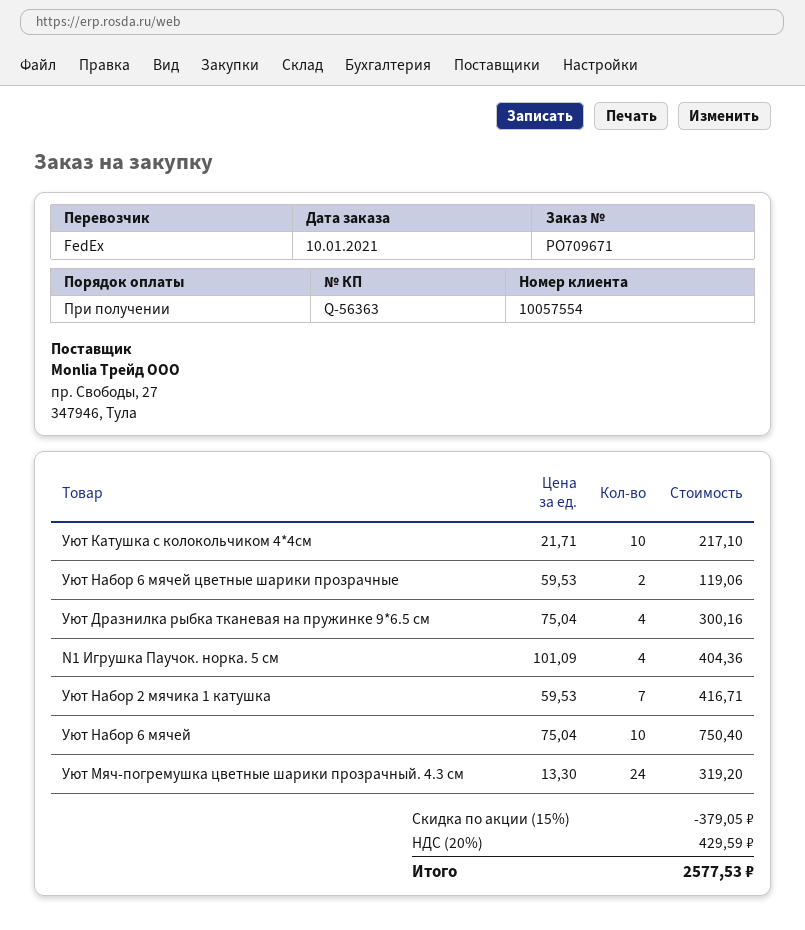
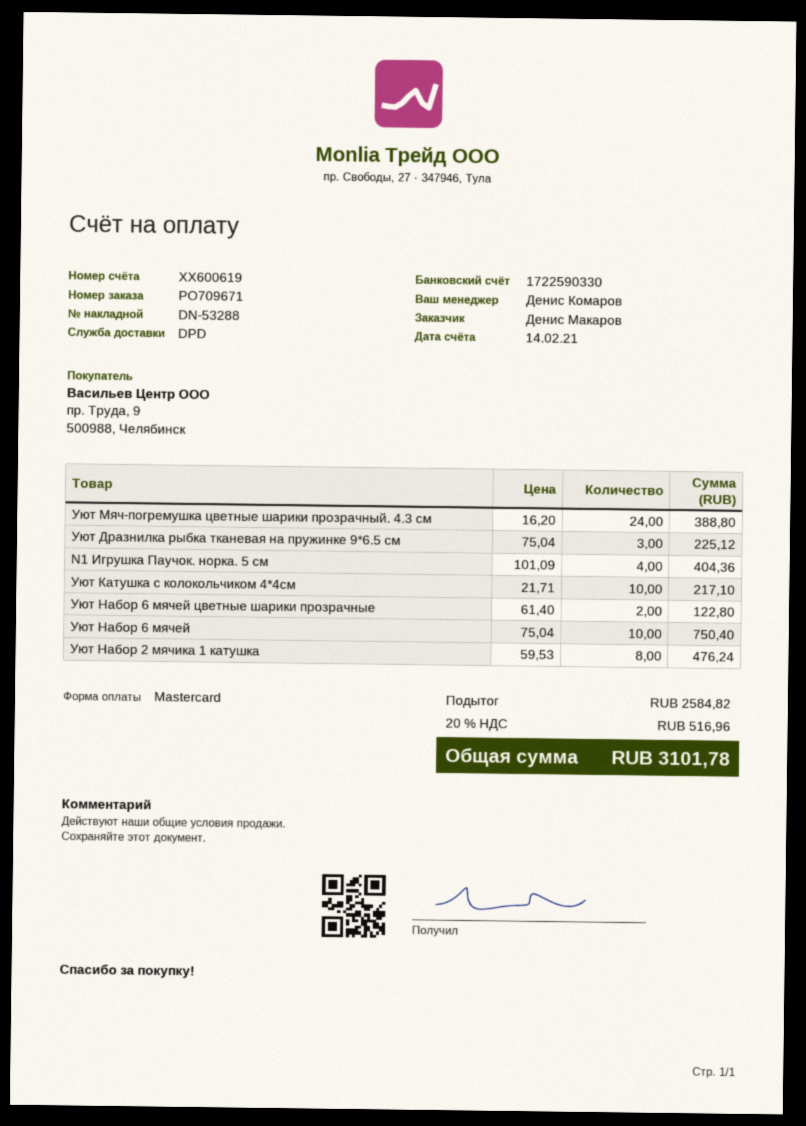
shipping method: FedEx -> DPD
Уют Набор 6 мячей цветные шарики прозрачные: 2 x 59.53 = 119.06 -> 2 x 61.40 = 122.80
Уют Дразнилка рыбка тканевая на пружинке 9*6.5 см: 4 x 75.04 = 300.16 -> 3 x 75.04 = 225.12
Уют Набор 2 мячика 1 катушка: 7 x 59.53 = 416.71 -> 8 x 59.53 = 476.24
Уют Мяч-погремушка цветные шарики прозрачный. 4.3 см: 24 x 13.30 = 319.20 -> 24 x 16.20 = 388.80
discount: 15% = 379.05 -> none
tax: 20% = 429.59 -> 20% = 516.96
total: 2577.53 -> 3101.78

